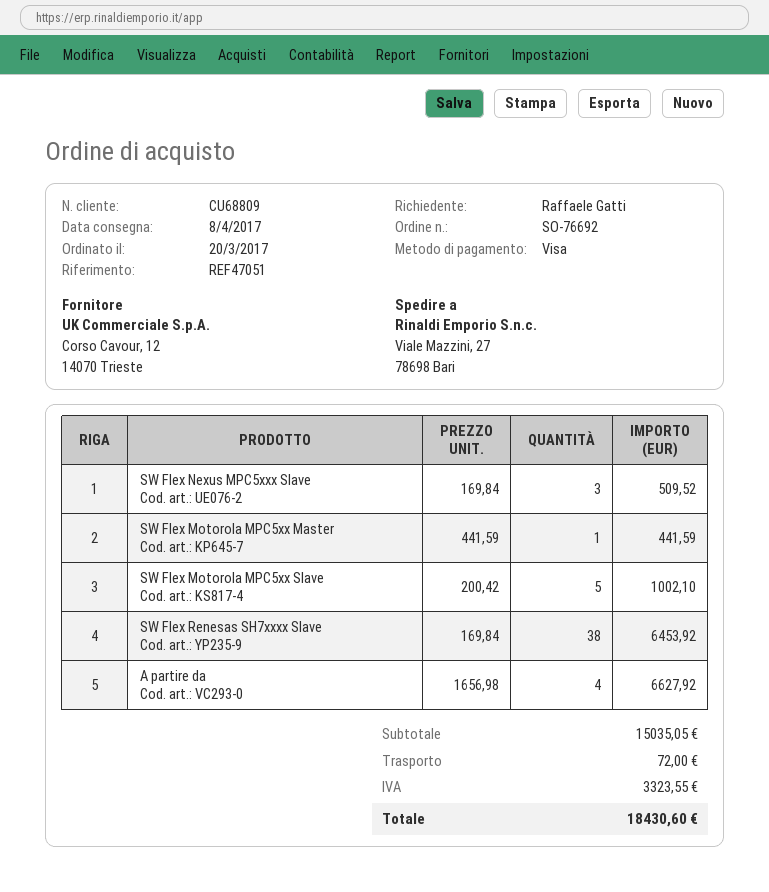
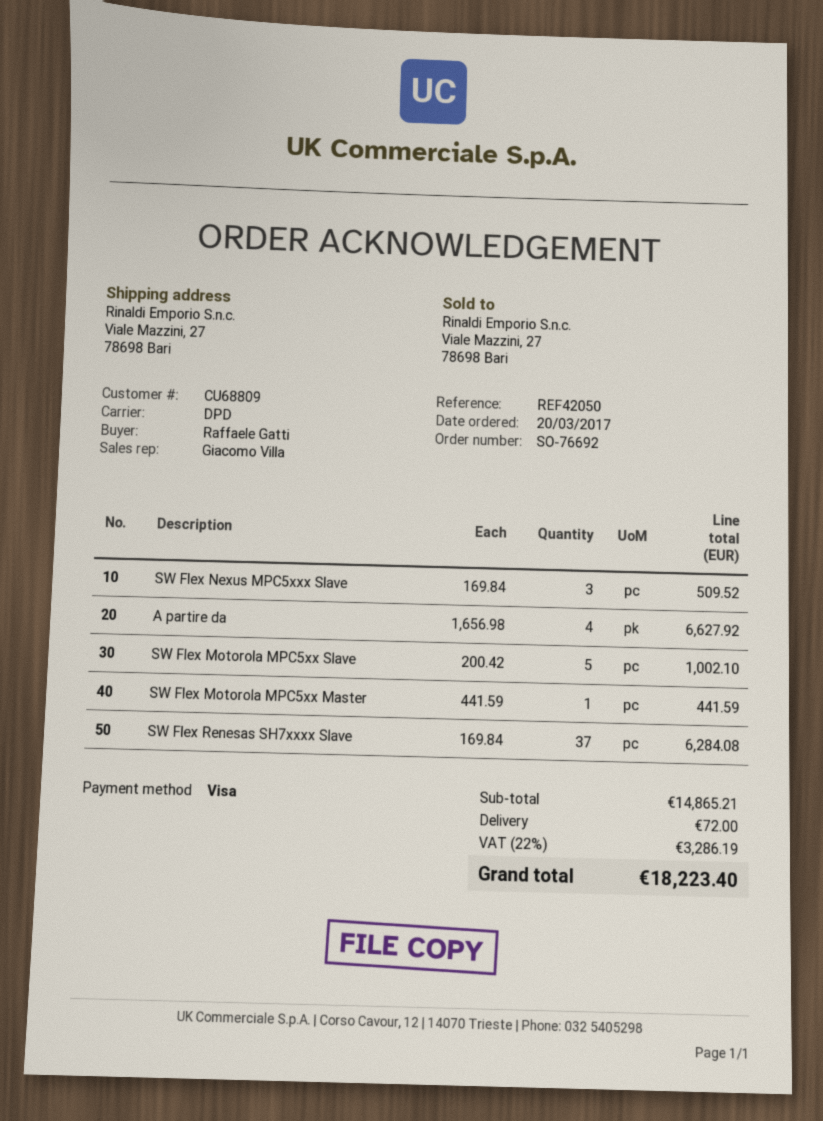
reference: REF47051 -> REF42050
SW Flex Renesas SH7xxxx Slave: 38 x 169.84 = 6453.92 -> 37 x 169.84 = 6284.08
subtotal: 15035.05 -> 14865.21
tax: 3323.55 -> 3286.19
total: 18430.60 -> 18223.40

